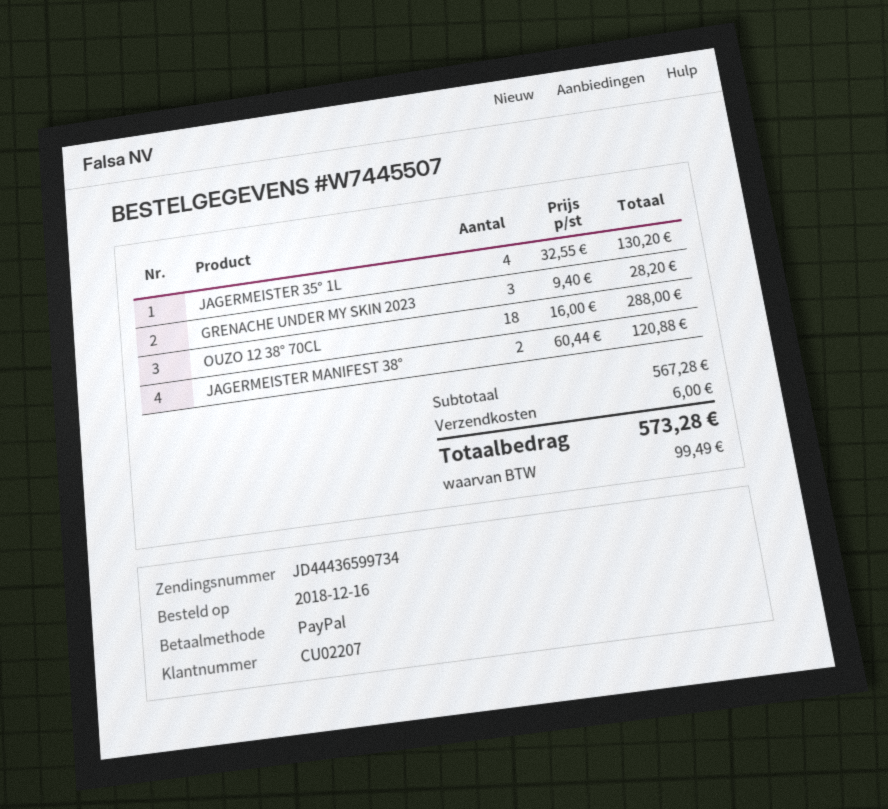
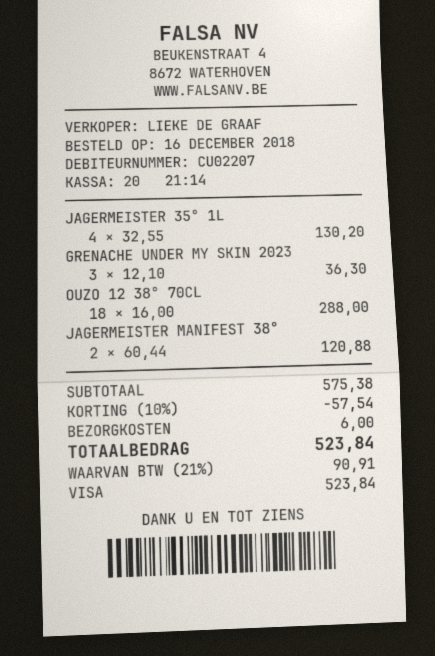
payment method: PayPal -> Visa
GRENACHE UNDER MY SKIN 2023: 3 x 9.40 = 28.20 -> 3 x 12.10 = 36.30
subtotal: 567.28 -> 575.38
discount: none -> 10% = 57.54
tax: 99.49 -> 90.91
total: 573.28 -> 523.84

